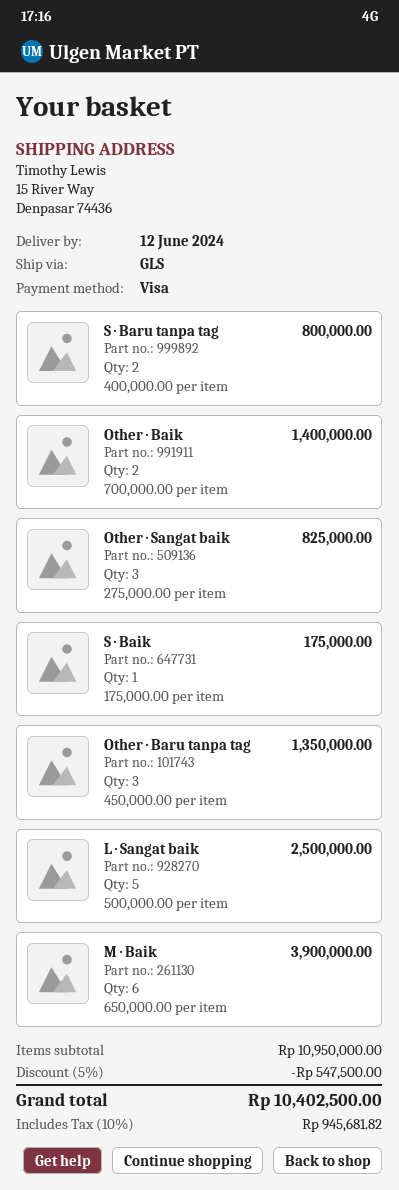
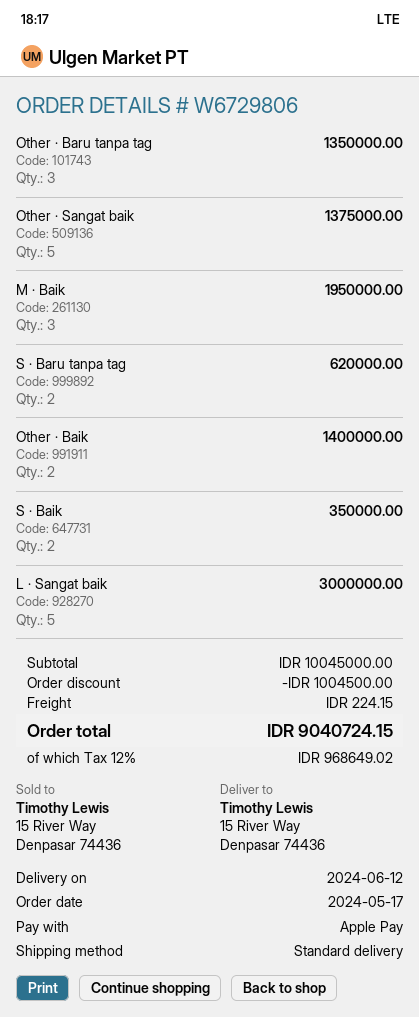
payment method: Visa -> Apple Pay
shipping method: GLS -> standard
S · Baru tanpa tag: 2 for 800000.00 -> 2 for 620000.00
Other · Sangat baik: 3 for 825000.00 -> 5 for 1375000.00
S · Baik: 1 for 175000.00 -> 2 for 350000.00
L · Sangat baik: 5 for 2500000.00 -> 5 for 3000000.00
M · Baik: 6 for 3900000.00 -> 3 for 1950000.00
subtotal: 10950000.00 -> 10045000.00
discount: 547500.00 -> 1004500.00
shipping: none -> 224.15
tax: 10% = 945681.82 -> 12% = 968649.02
total: 10402500.00 -> 9040724.15

